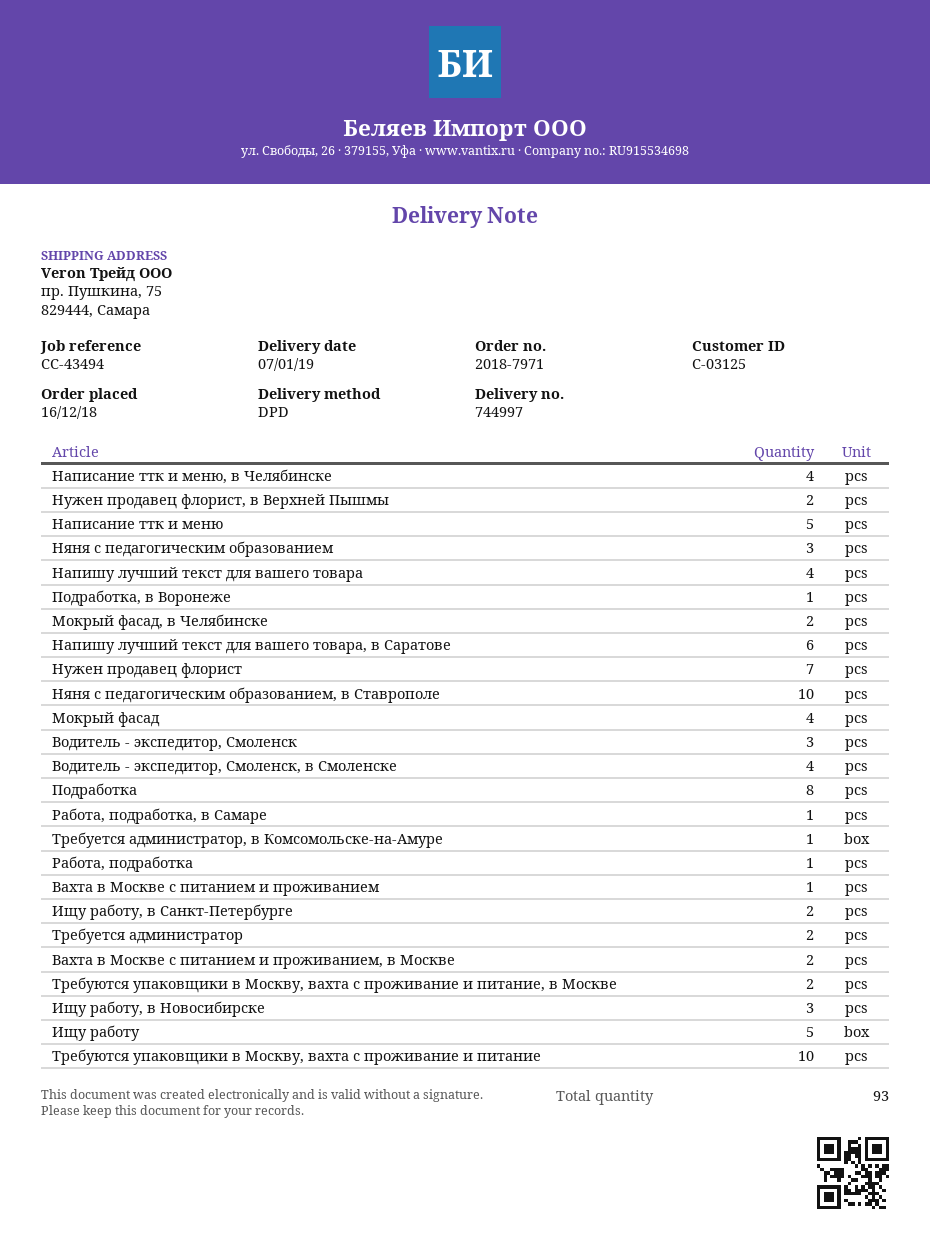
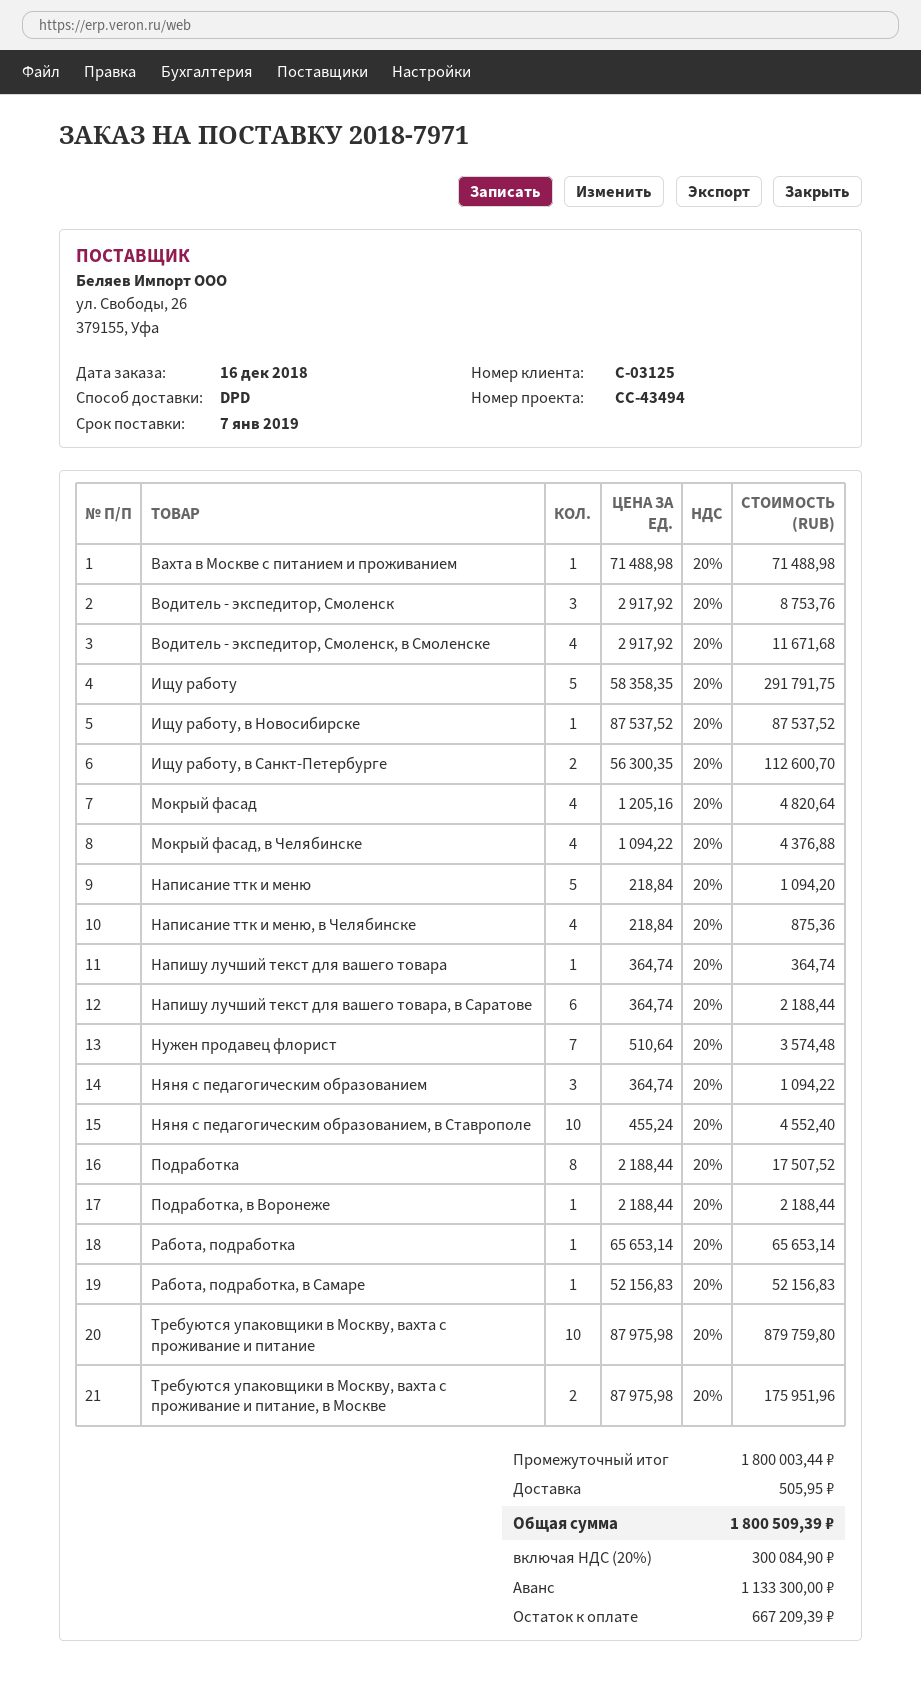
Нужен продавец флорист, в Верхней Пышмы: 2 -> none
Напишу лучший текст для вашего товара: 4 -> 1
Мокрый фасад, в Челябинске: 2 -> 4
Требуется администратор, в Комсомольске-на-Амуре: 1 -> none
Требуется администратор: 2 -> none
Вахта в Москве с питанием и проживанием, в Москве: 2 -> none
Ищу работу, в Новосибирске: 3 -> 1

